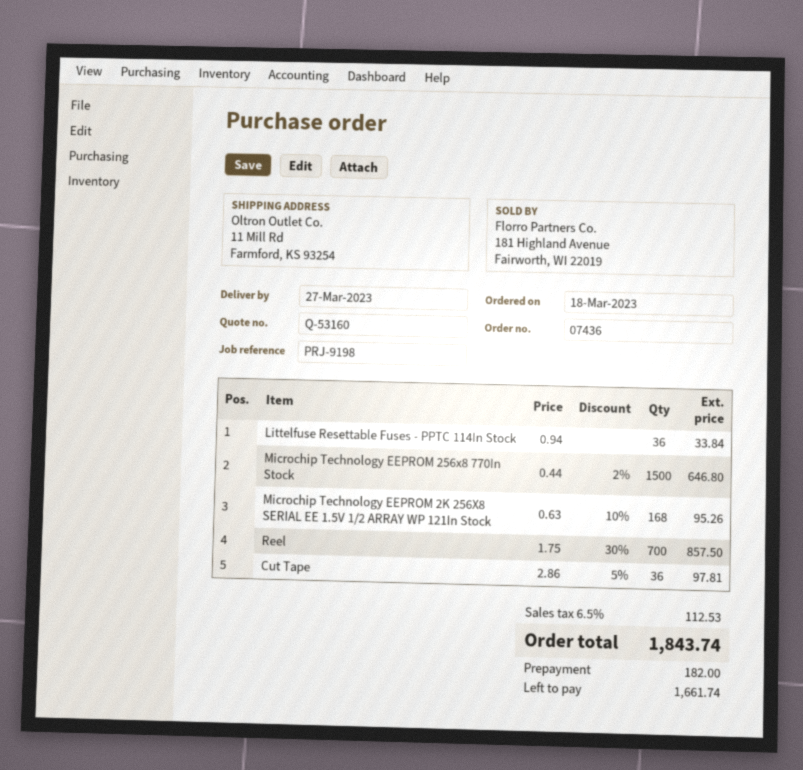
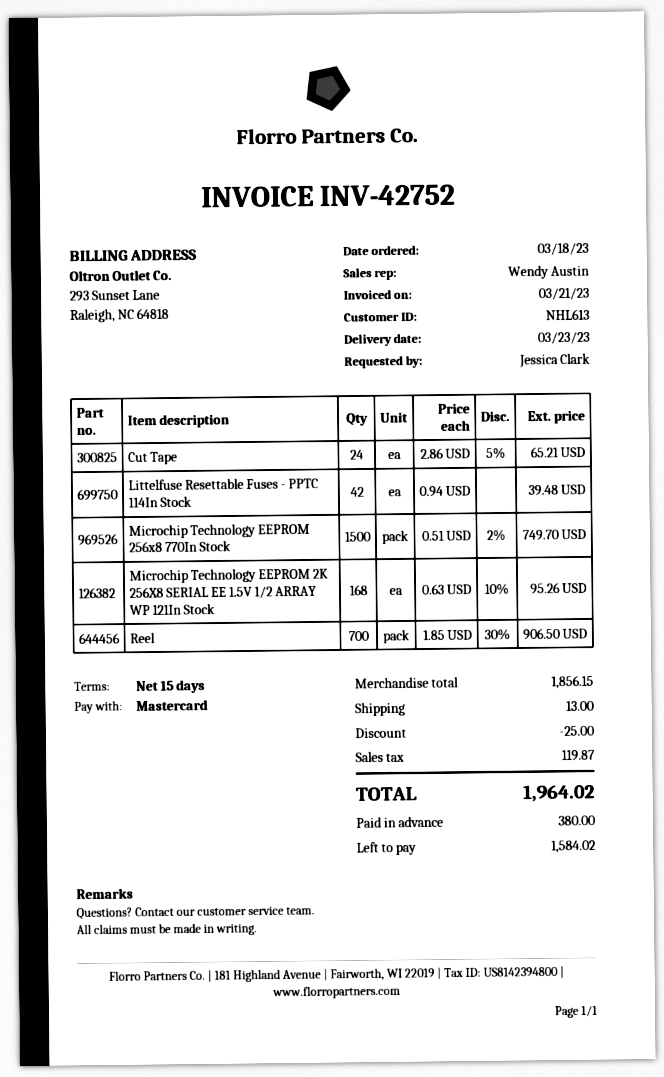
delivery date: 2023-03-27 -> 2023-03-23
Littelfuse Resettable Fuses - PPTC 114In Stock: 36 x 0.94 = 33.84 -> 42 x 0.94 = 39.48
Microchip Technology EEPROM 256x8 770In Stock: 1500 x 0.44 - 2% = 646.80 -> 1500 x 0.51 - 2% = 749.70
Reel: 700 x 1.75 - 30% = 857.50 -> 700 x 1.85 - 30% = 906.50
Cut Tape: 36 x 2.86 - 5% = 97.81 -> 24 x 2.86 - 5% = 65.21
discount: none -> 25.00
shipping: none -> 13.00
tax: 112.53 -> 119.87
total: 1843.74 -> 1964.02
deposit: 182.00 -> 380.00
balance: 1661.74 -> 1584.02

